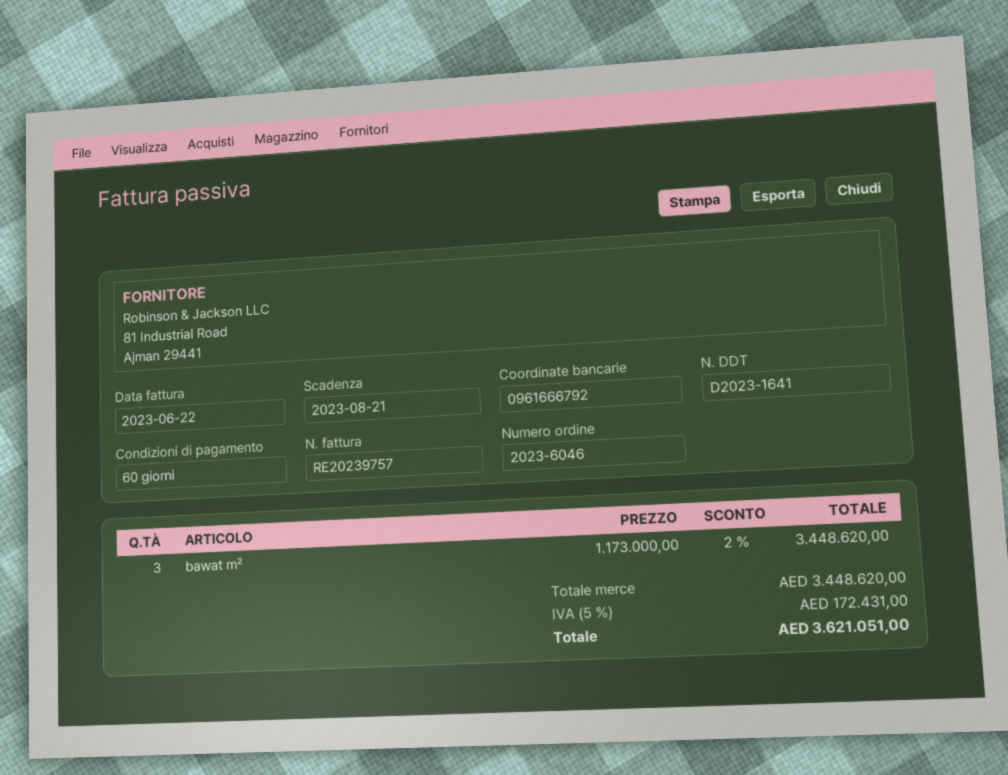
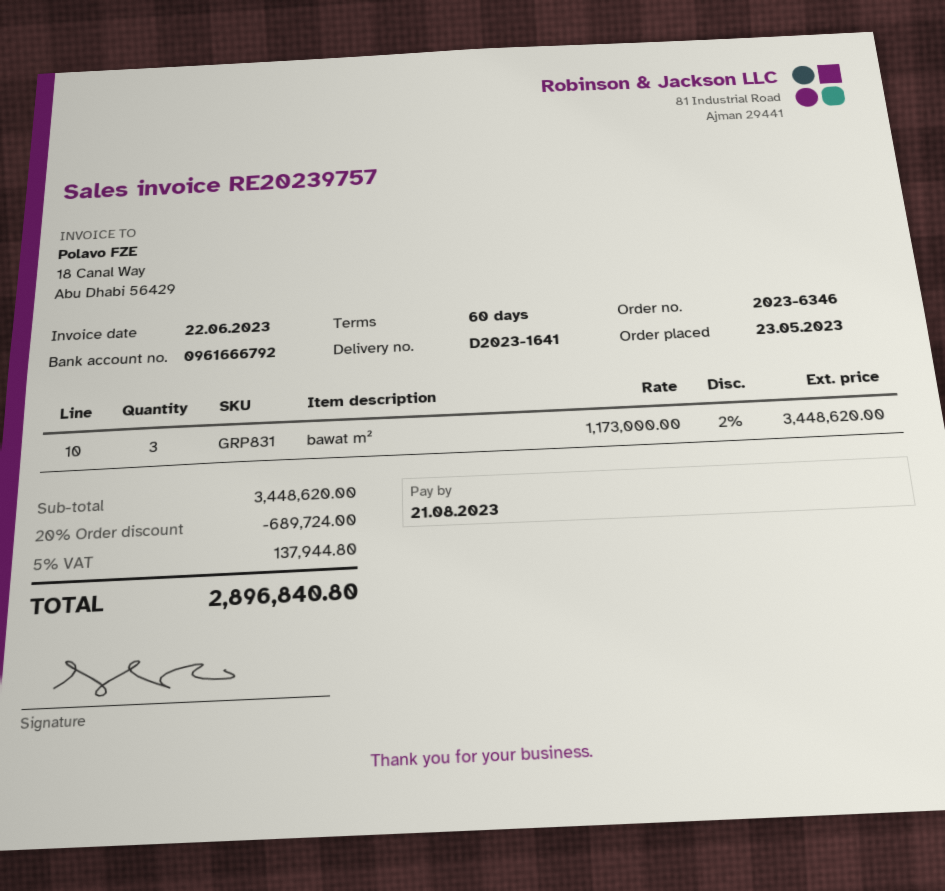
order number: 2023-6046 -> 2023-6346
discount: none -> 20% = 689724.00
tax: 5% = 172431.00 -> 5% = 137944.80
total: 3621051.00 -> 2896840.80

